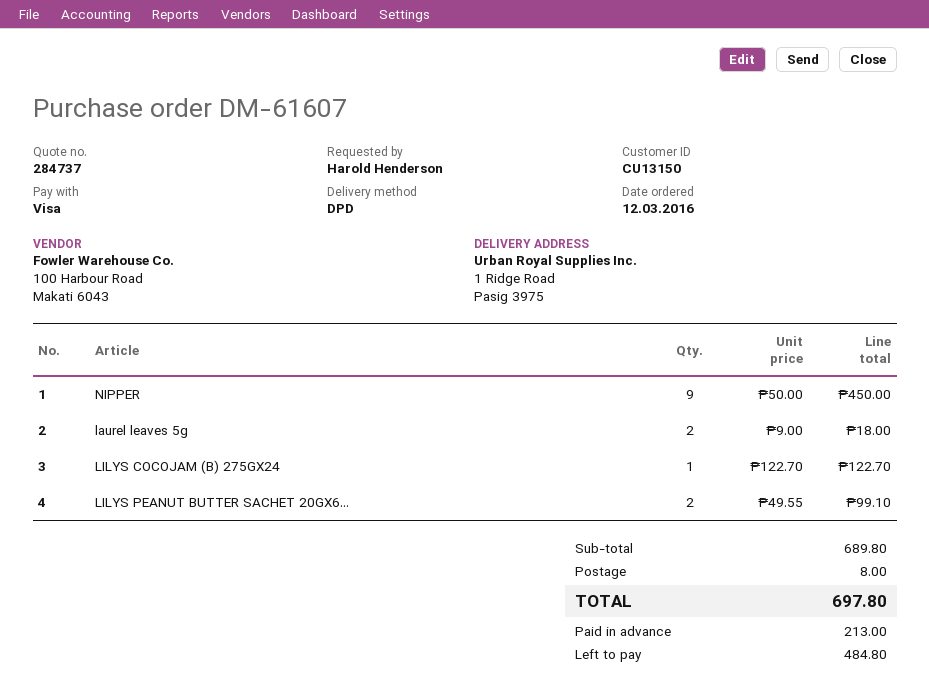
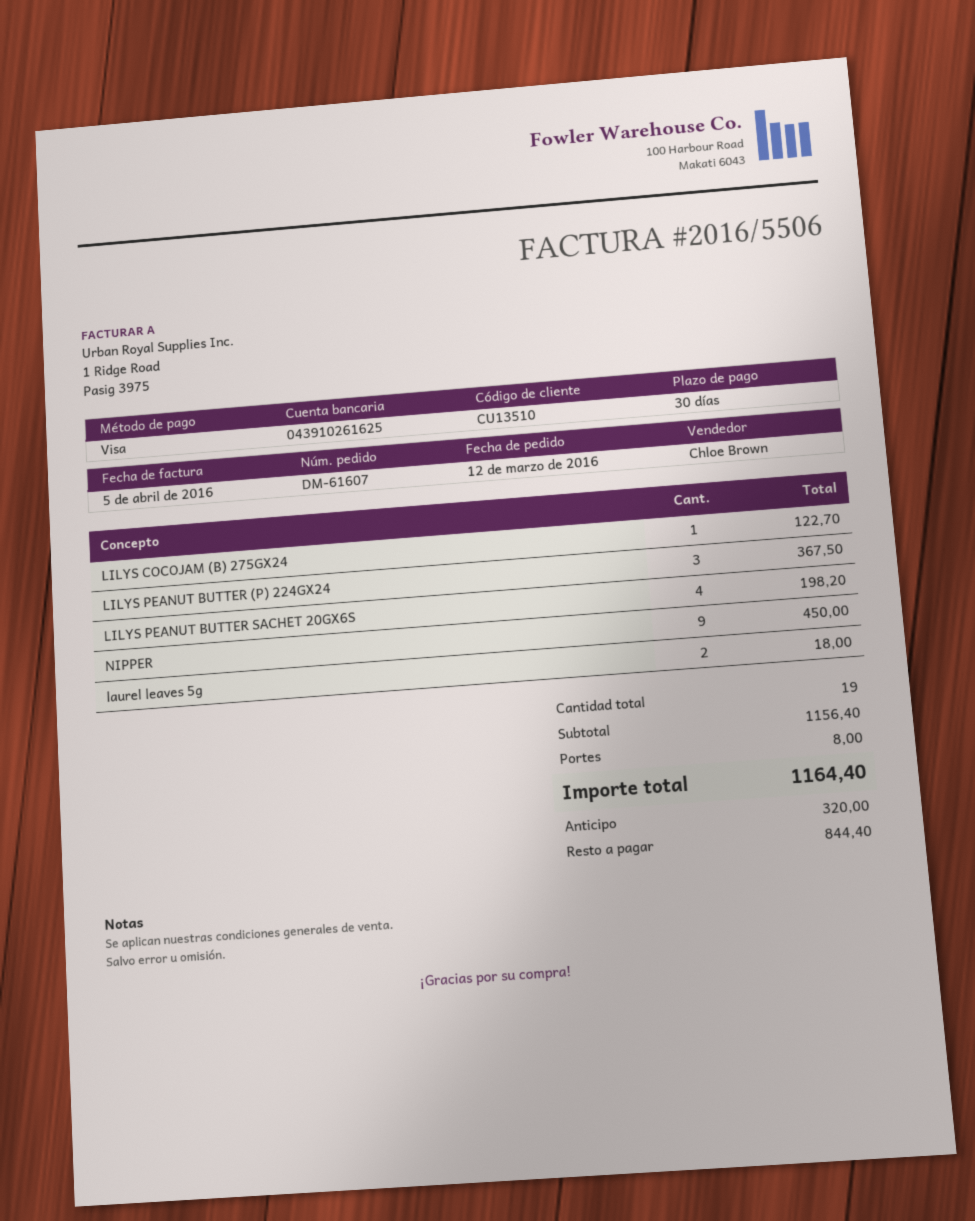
customer number: CU13150 -> CU13510
LILYS PEANUT BUTTER SACHET 20GX6...: 2 for 99.10 -> 4 for 198.20
LILYS PEANUT BUTTER (P) 224GX24: none -> 3 for 367.50
subtotal: 689.80 -> 1156.40
total: 697.80 -> 1164.40
deposit: 213.00 -> 320.00
balance: 484.80 -> 844.40

